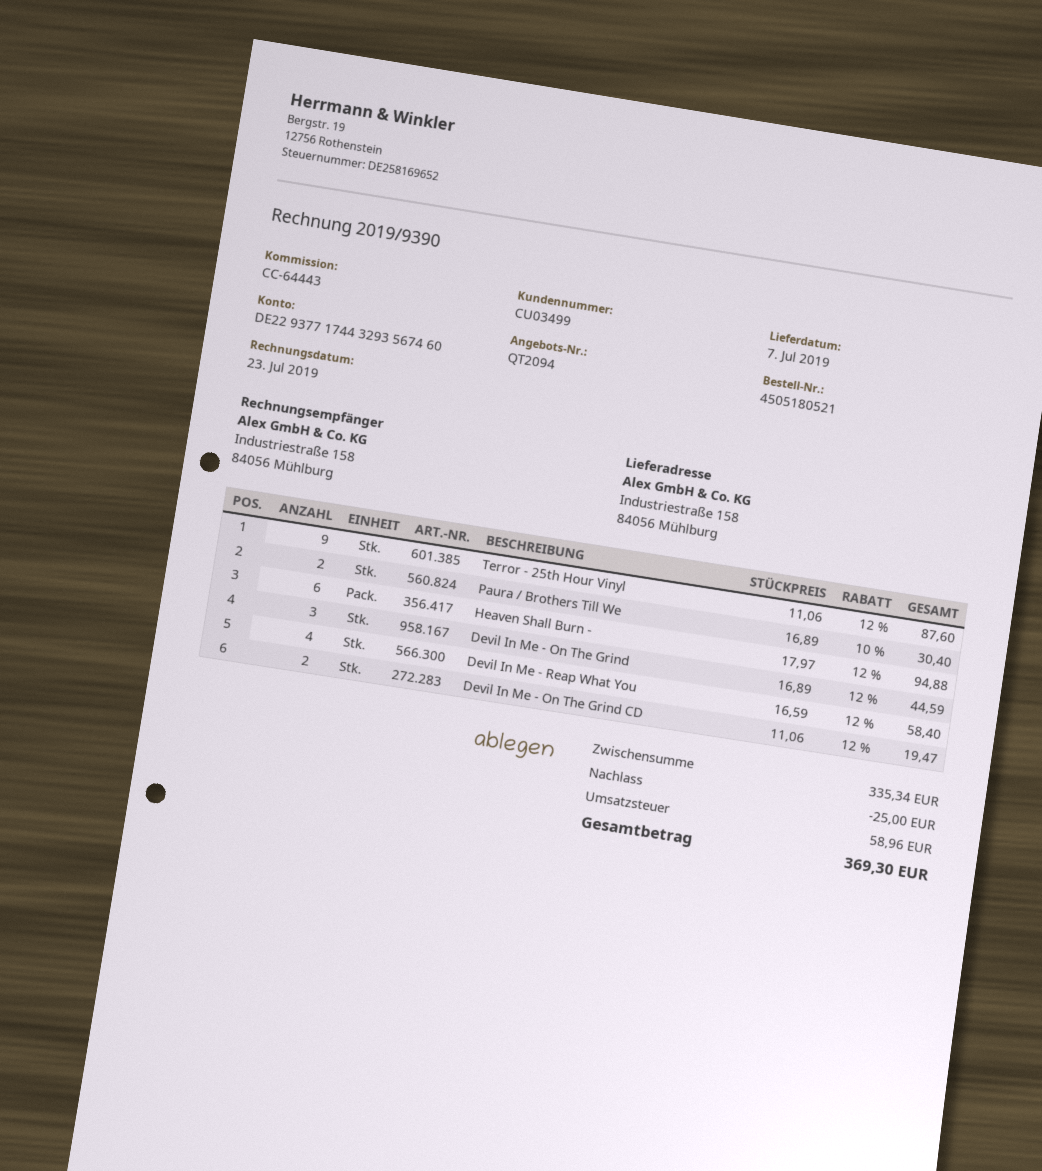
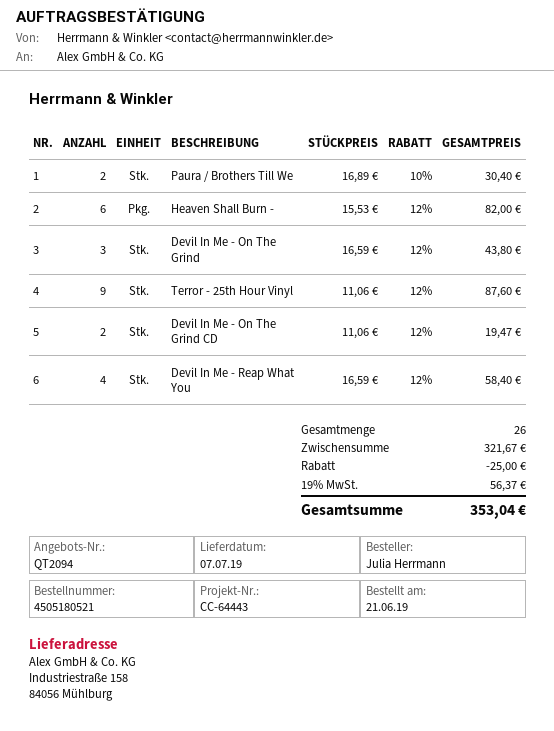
Heaven Shall Burn -: 6 x 17.97 - 12% = 94.88 -> 6 x 15.53 - 12% = 82.00
Devil In Me - On The Grind: 3 x 16.89 - 12% = 44.59 -> 3 x 16.59 - 12% = 43.80
subtotal: 335.34 -> 321.67
tax: 58.96 -> 56.37
total: 369.30 -> 353.04

